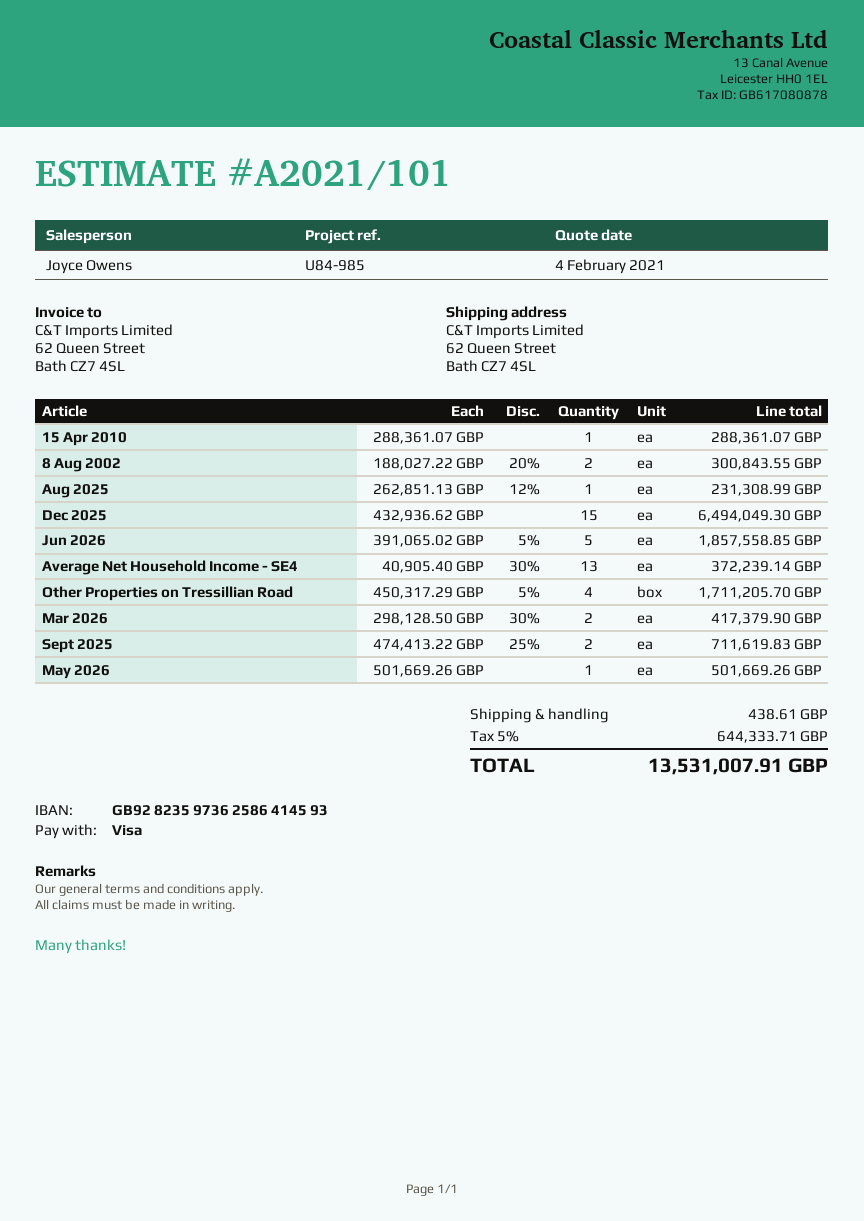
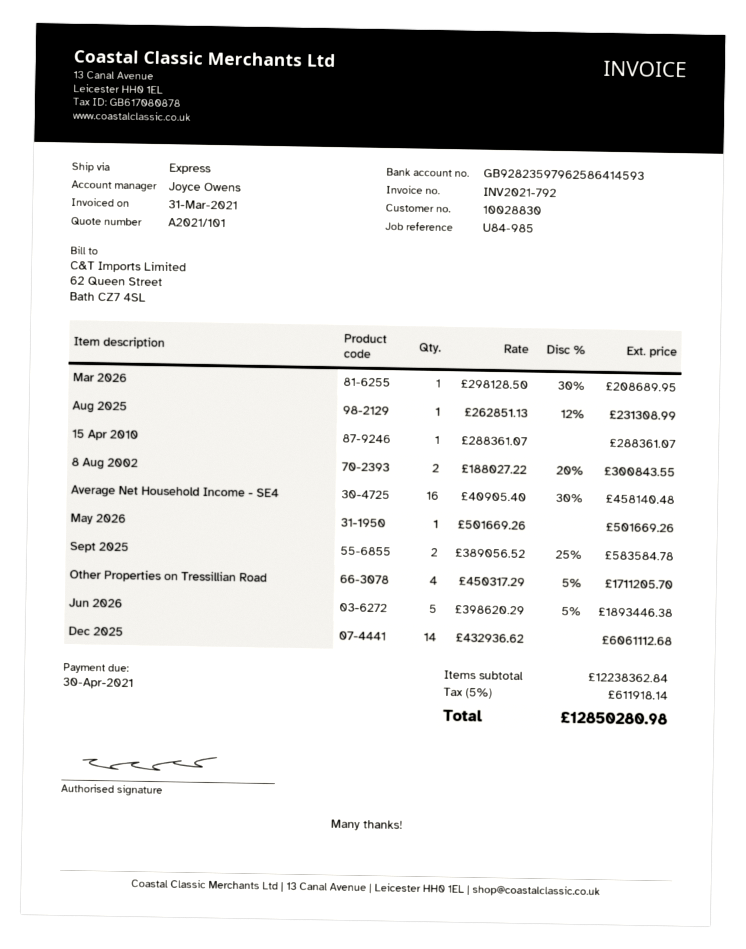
bank account: GB92823597362586414593 -> GB92823597962586414593
Dec 2025: 15 x 432936.62 = 6494049.30 -> 14 x 432936.62 = 6061112.68
Jun 2026: 5 x 391065.02 - 5% = 1857558.85 -> 5 x 398620.29 - 5% = 1893446.38
Average Net Household Income - SE4: 13 x 40905.40 - 30% = 372239.14 -> 16 x 40905.40 - 30% = 458140.48
Mar 2026: 2 x 298128.50 - 30% = 417379.90 -> 1 x 298128.50 - 30% = 208689.95
Sept 2025: 2 x 474413.22 - 25% = 711619.83 -> 2 x 389056.52 - 25% = 583584.78
shipping: 438.61 -> none
tax: 5% = 644333.71 -> 5% = 611918.14
total: 13531007.91 -> 12850280.98

